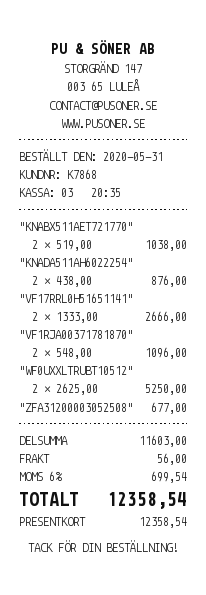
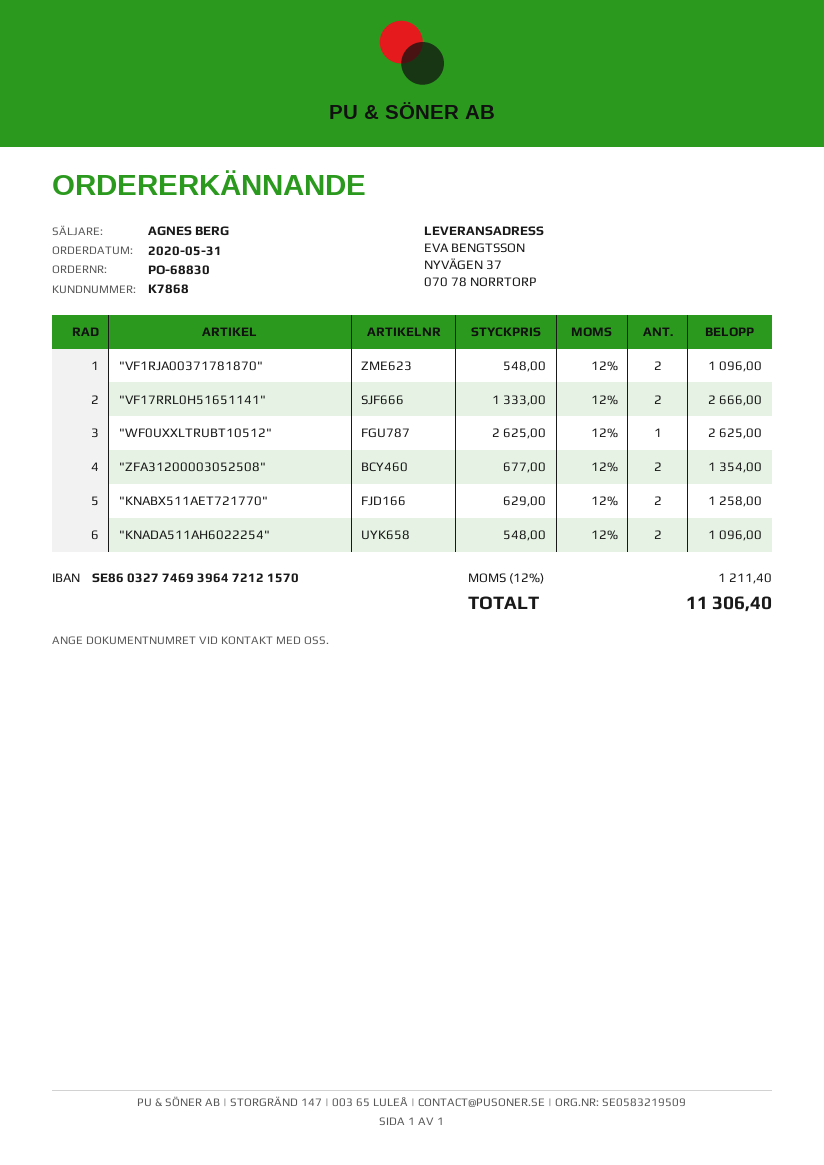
"KNABX511AET721770": 2 x 519.00 = 1038.00 -> 2 x 629.00 = 1258.00
"KNADA511AH6022254": 2 x 438.00 = 876.00 -> 2 x 548.00 = 1096.00
"WF0UXXLTRUBT10512": 2 x 2625.00 = 5250.00 -> 1 x 2625.00 = 2625.00
"ZFA31200003052508": 1 x 677.00 = 677.00 -> 2 x 677.00 = 1354.00
shipping: 56.00 -> none
tax: 6% = 699.54 -> 12% = 1211.40
total: 12358.54 -> 11306.40

